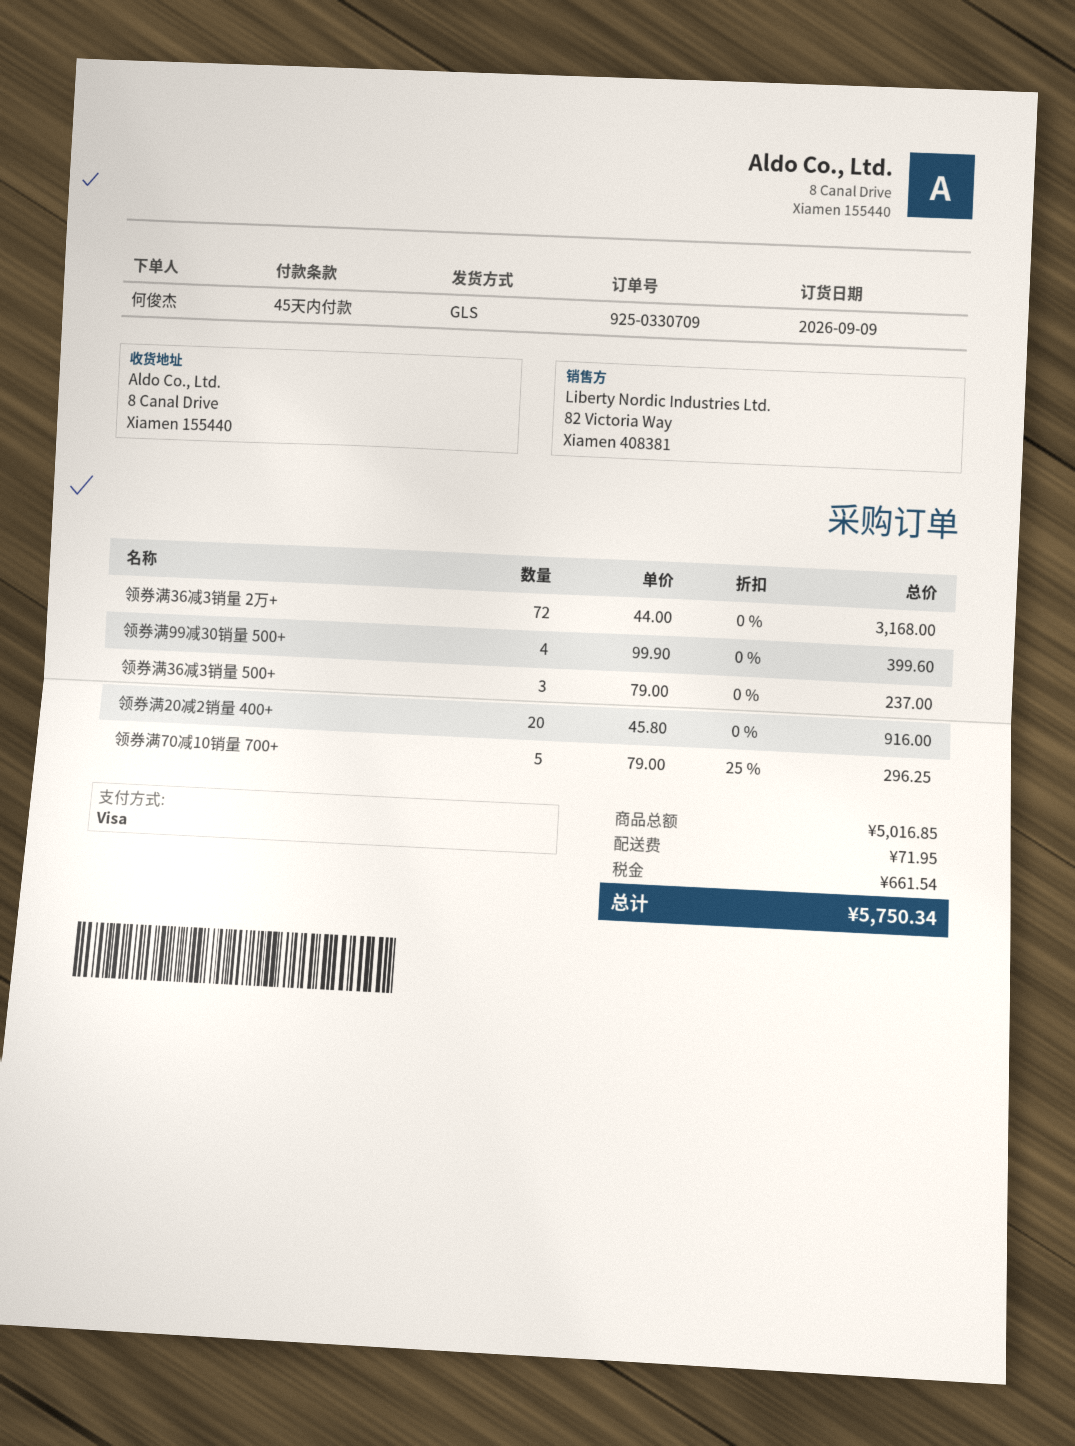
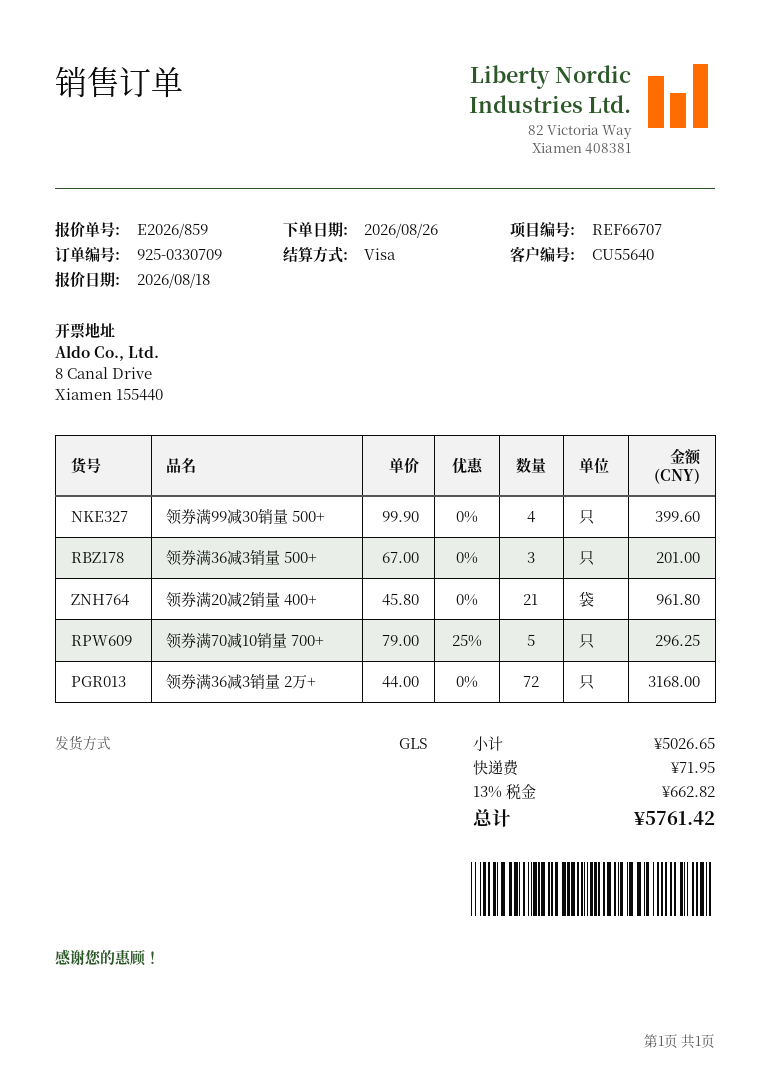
order date: 2026-09-09 -> 2026-08-26
领券满36减3销量 500+: 3 x 79.00 = 237.00 -> 3 x 67.00 = 201.00
领券满20减2销量 400+: 20 x 45.80 = 916.00 -> 21 x 45.80 = 961.80
subtotal: 5016.85 -> 5026.65
tax: 661.54 -> 662.82
total: 5750.34 -> 5761.42

